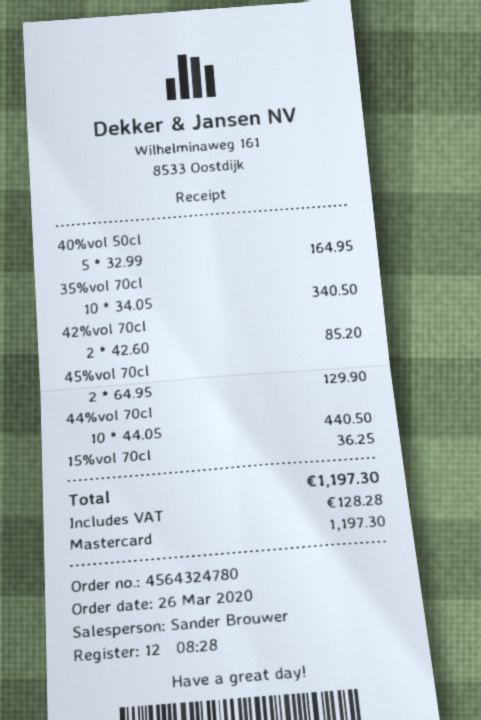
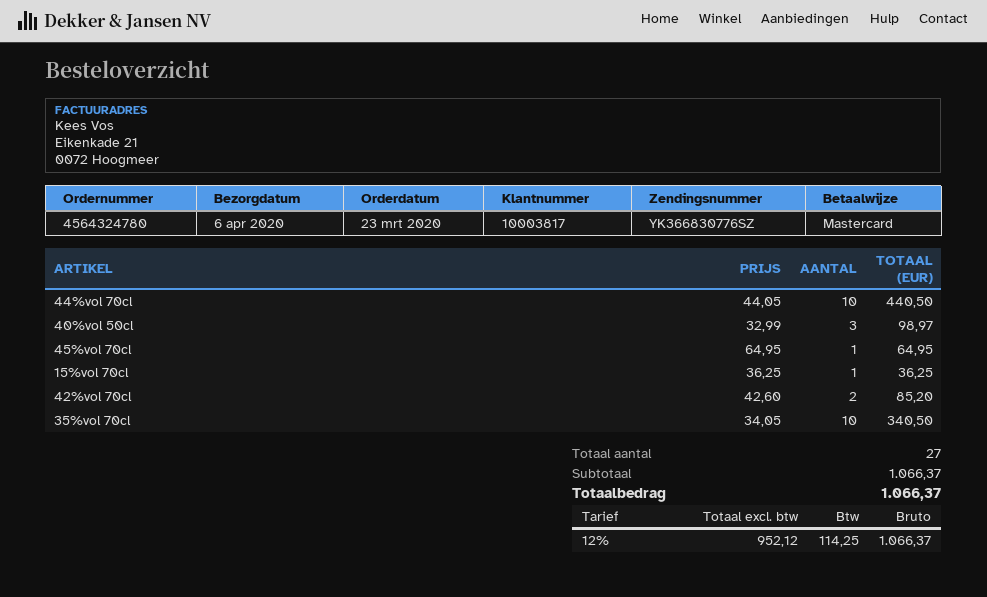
order date: 2020-03-26 -> 2020-03-23
40%vol 50cl: 5 x 32.99 = 164.95 -> 3 x 32.99 = 98.97
45%vol 70cl: 2 x 64.95 = 129.90 -> 1 x 64.95 = 64.95
tax: 128.28 -> 114.25
total: 1197.30 -> 1066.37

